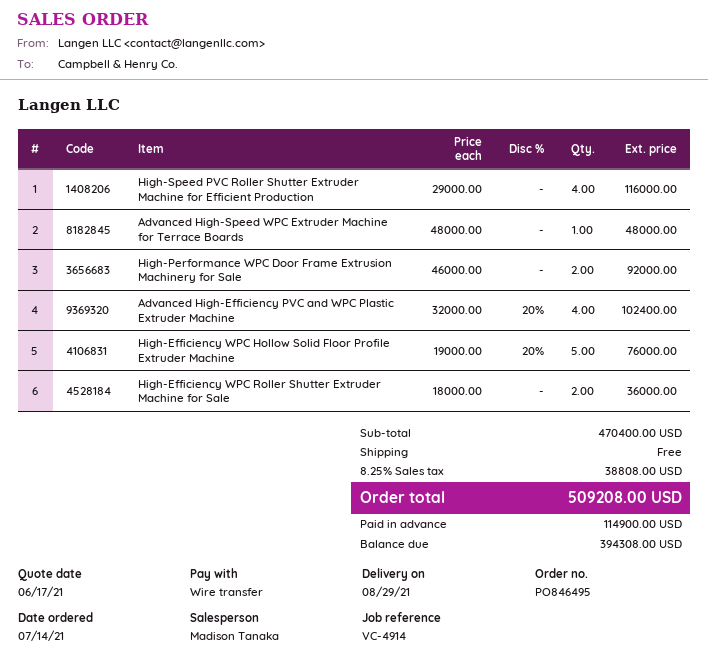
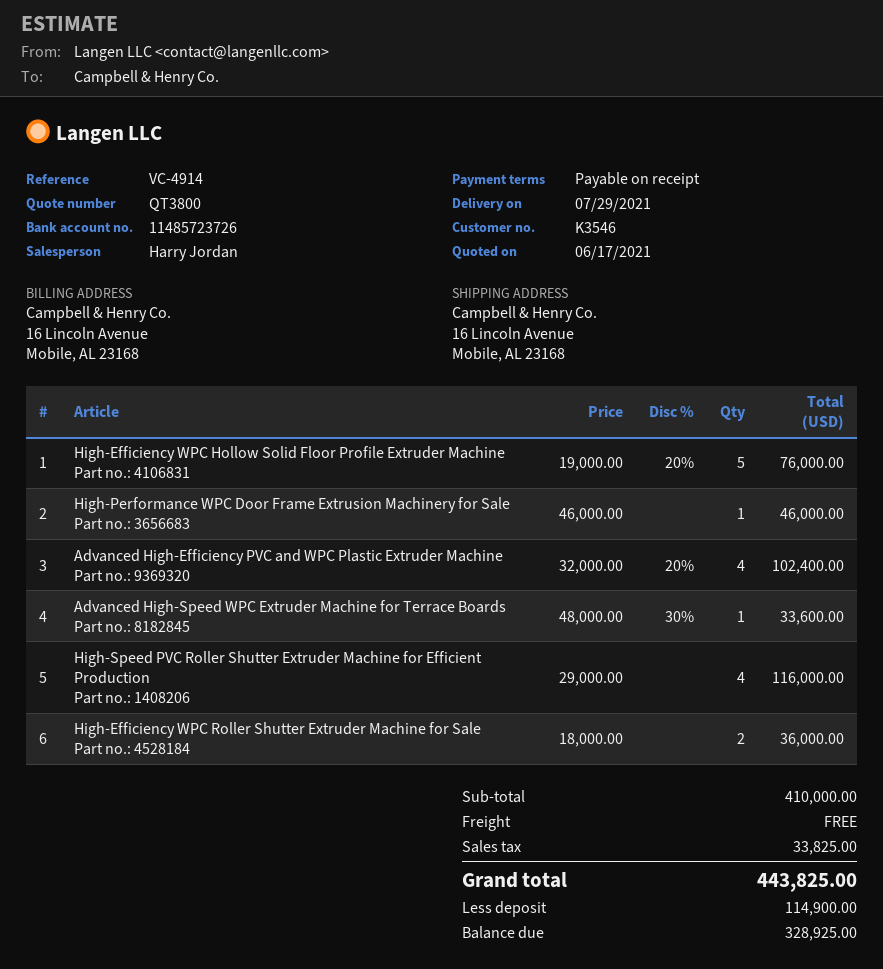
delivery date: 2021-08-29 -> 2021-07-29
sales rep: Madison Tanaka -> Harry Jordan
Advanced High-Speed WPC Extruder Machine for Terrace Boards: 1 x 48000.00 = 48000.00 -> 1 x 48000.00 - 30% = 33600.00
High-Performance WPC Door Frame Extrusion Machinery for Sale: 2 x 46000.00 = 92000.00 -> 1 x 46000.00 = 46000.00
subtotal: 470400.00 -> 410000.00
tax: 38808.00 -> 33825.00
total: 509208.00 -> 443825.00
balance: 394308.00 -> 328925.00

